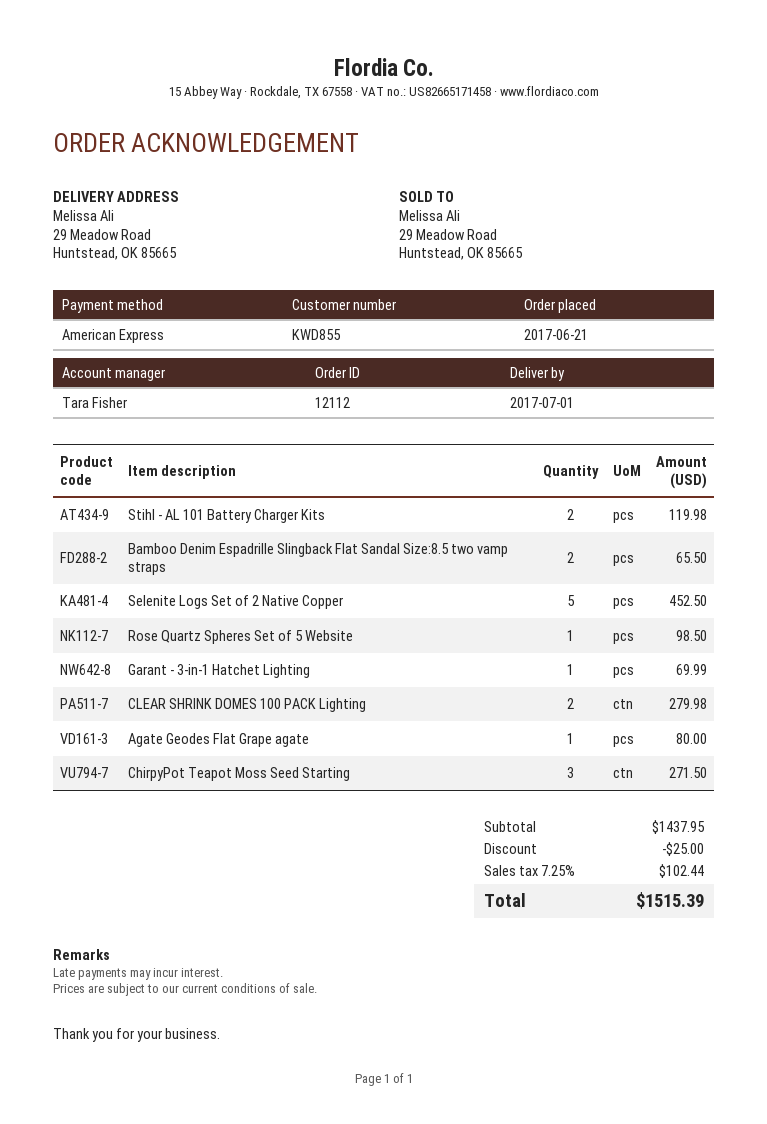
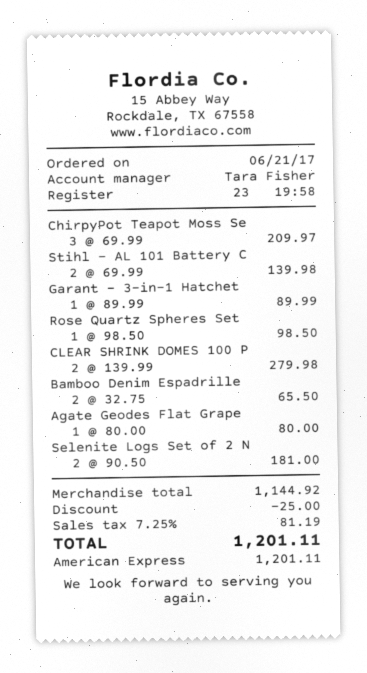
Stihl - AL 101 Battery Charger Kits: 2 for 119.98 -> 2 for 139.98
Selenite Logs Set of 2 Native Copper: 5 for 452.50 -> 2 for 181.00
Garant - 3-in-1 Hatchet Lighting: 1 for 69.99 -> 1 for 89.99
ChirpyPot Teapot Moss Seed Starting: 3 for 271.50 -> 3 for 209.97
subtotal: 1437.95 -> 1144.92
tax: 7.25% = 102.44 -> 7.25% = 81.19
total: 1515.39 -> 1201.11

